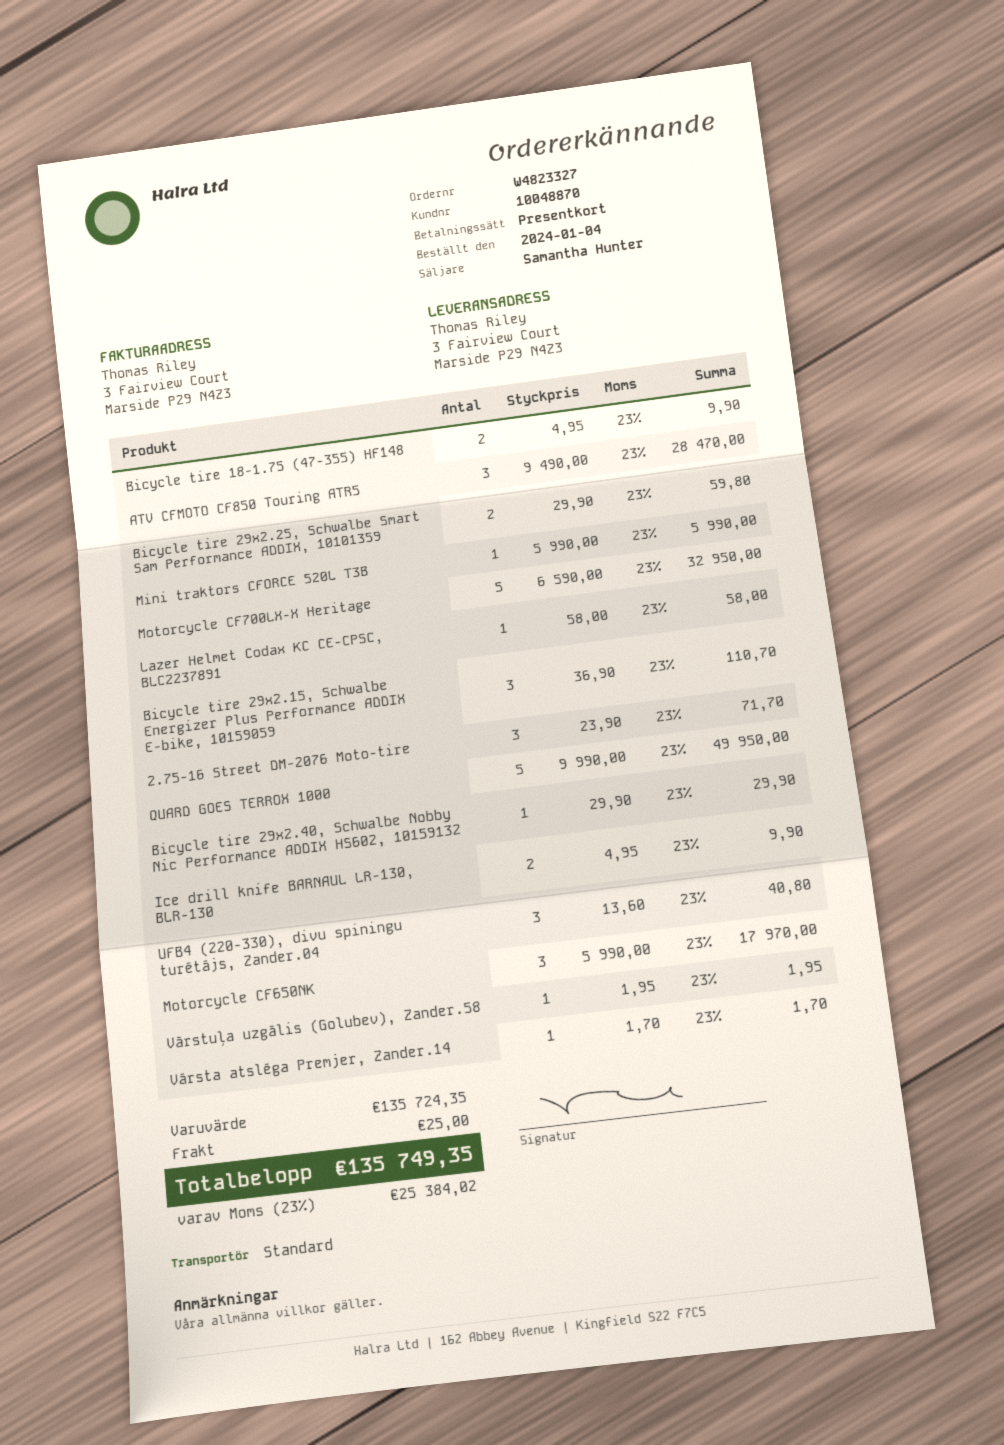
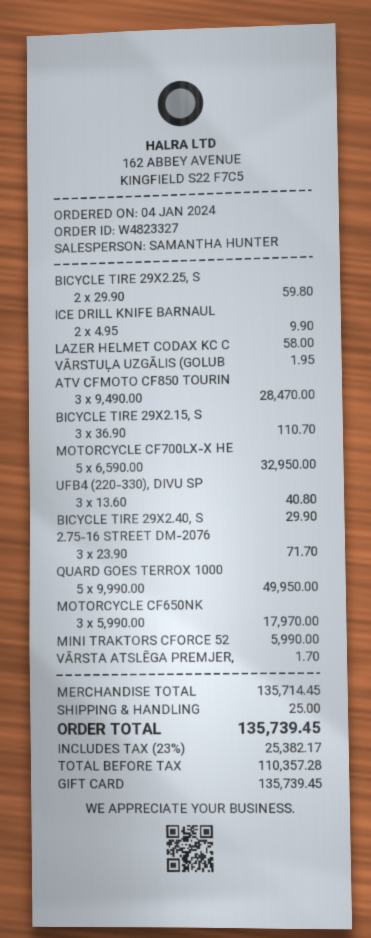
Bicycle tire 18-1.75 (47-355) HF148: 2 x 4.95 = 9.90 -> none
subtotal: 135724.35 -> 135714.45
tax: 23% = 25384.02 -> 23% = 25382.17
total: 135749.35 -> 135739.45

